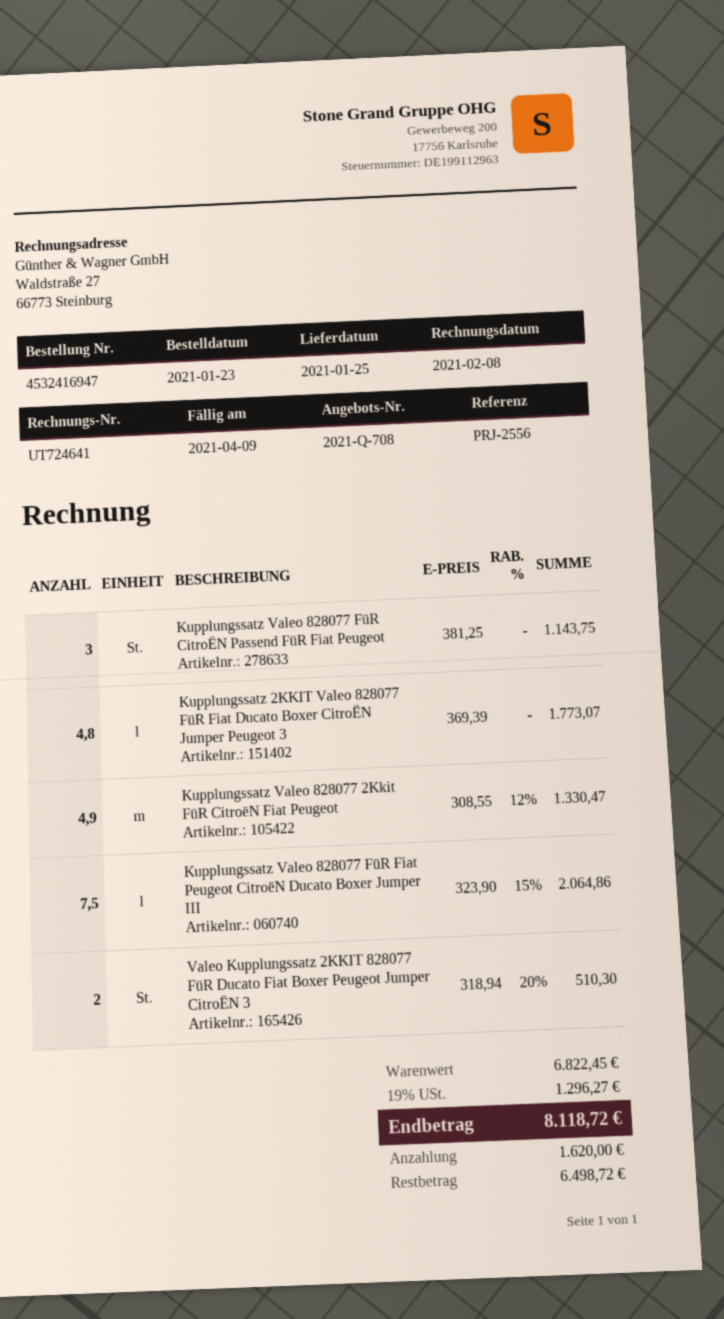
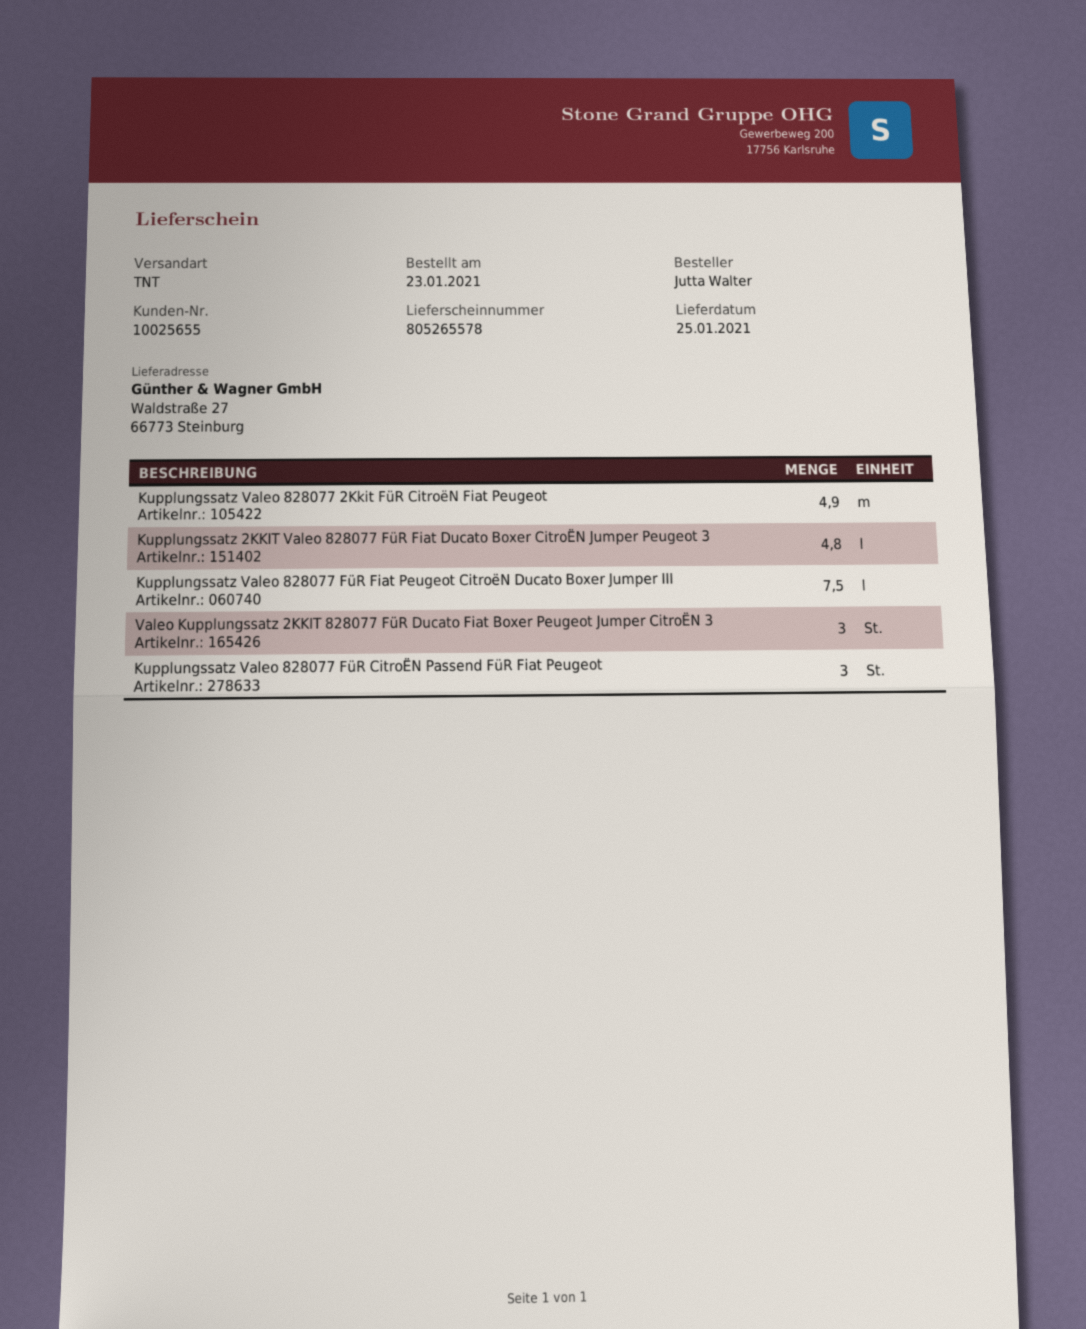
Valeo Kupplungssatz 2KKIT 828077 FüR Ducato Fiat Boxer Peugeot Jumper CitroËN 3: 2 -> 3

